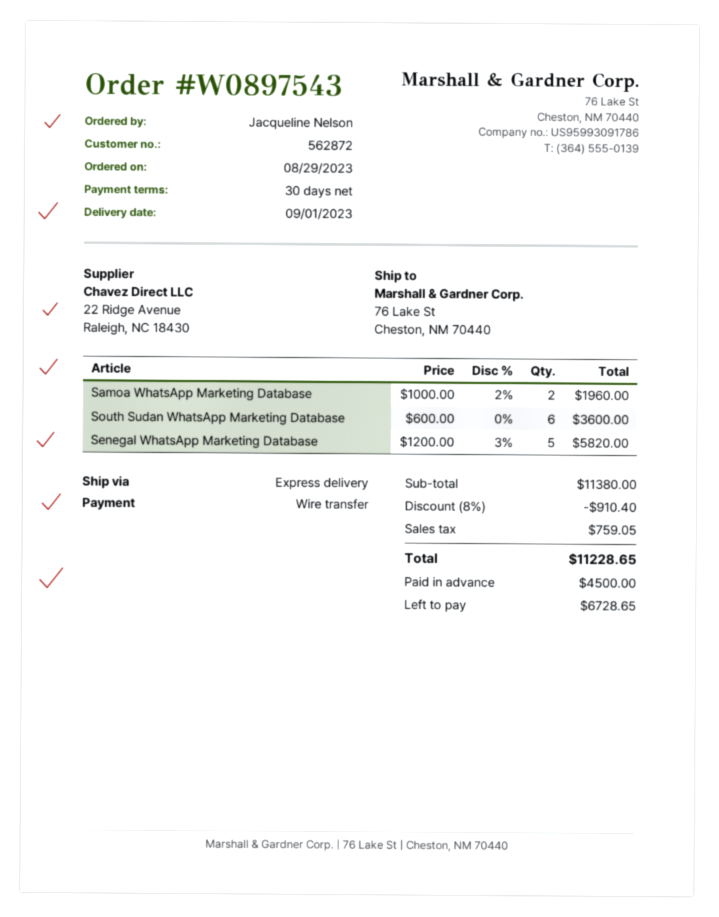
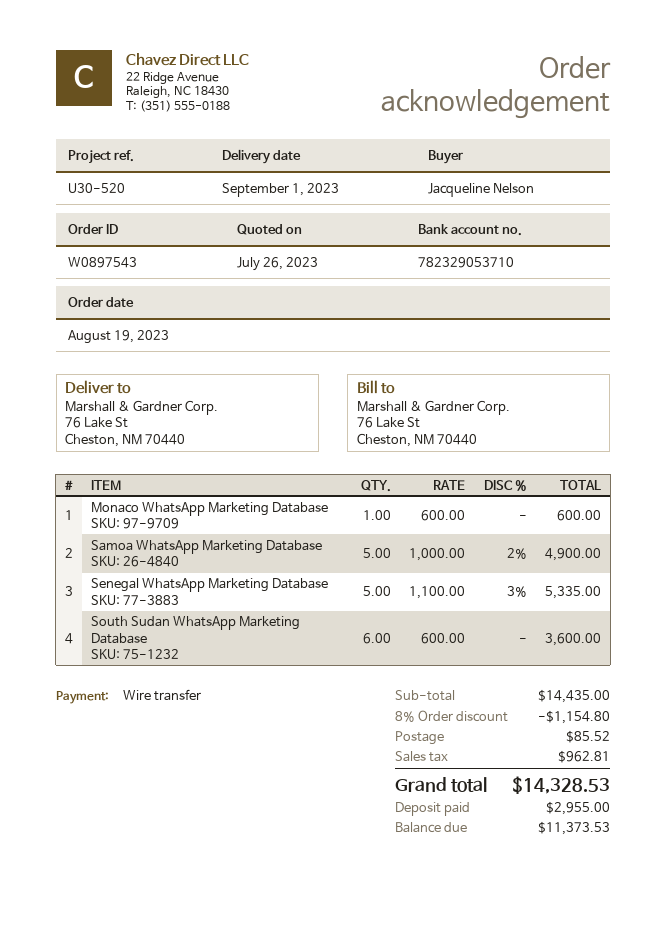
order date: 2023-08-29 -> 2023-08-19
Samoa WhatsApp Marketing Database: 2 x 1000.00 - 2% = 1960.00 -> 5 x 1000.00 - 2% = 4900.00
Senegal WhatsApp Marketing Database: 5 x 1200.00 - 3% = 5820.00 -> 5 x 1100.00 - 3% = 5335.00
Monaco WhatsApp Marketing Database: none -> 1 x 600.00 = 600.00
subtotal: 11380.00 -> 14435.00
discount: 8% = 910.40 -> 8% = 1154.80
shipping: none -> 85.52
tax: 759.05 -> 962.81
total: 11228.65 -> 14328.53
deposit: 4500.00 -> 2955.00
balance: 6728.65 -> 11373.53

